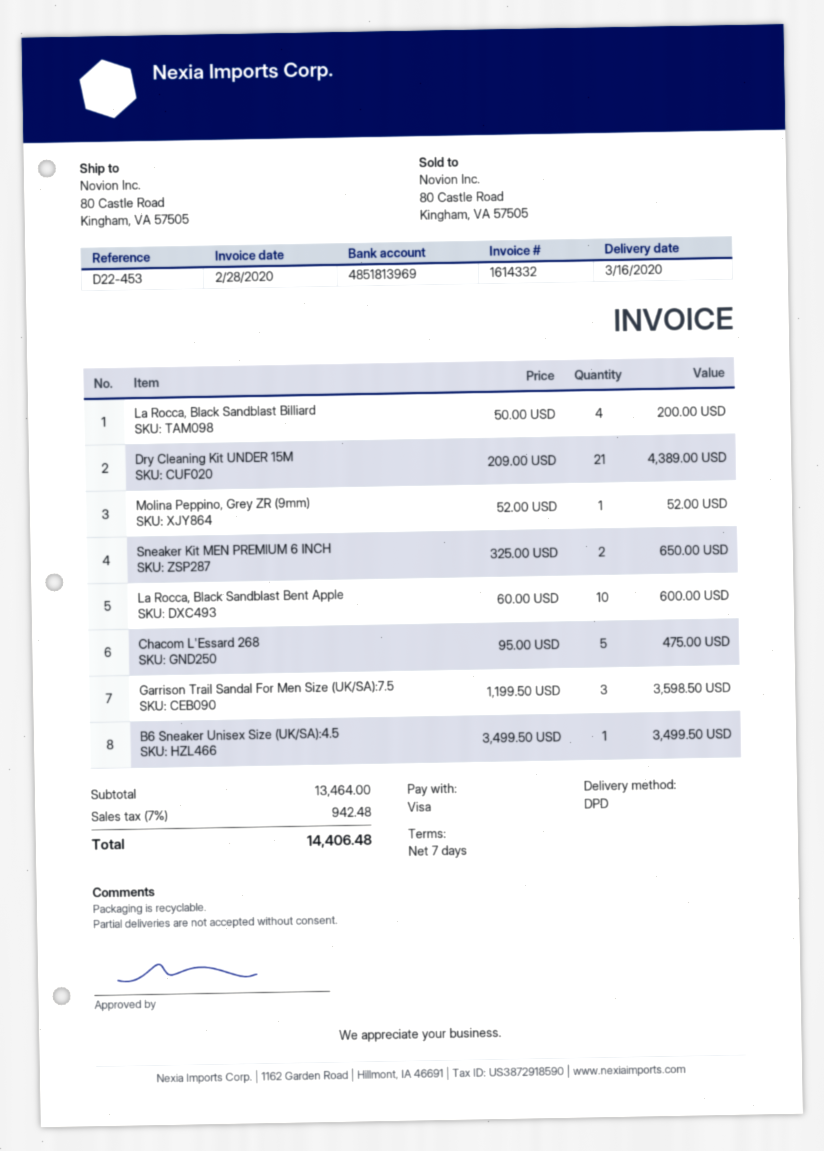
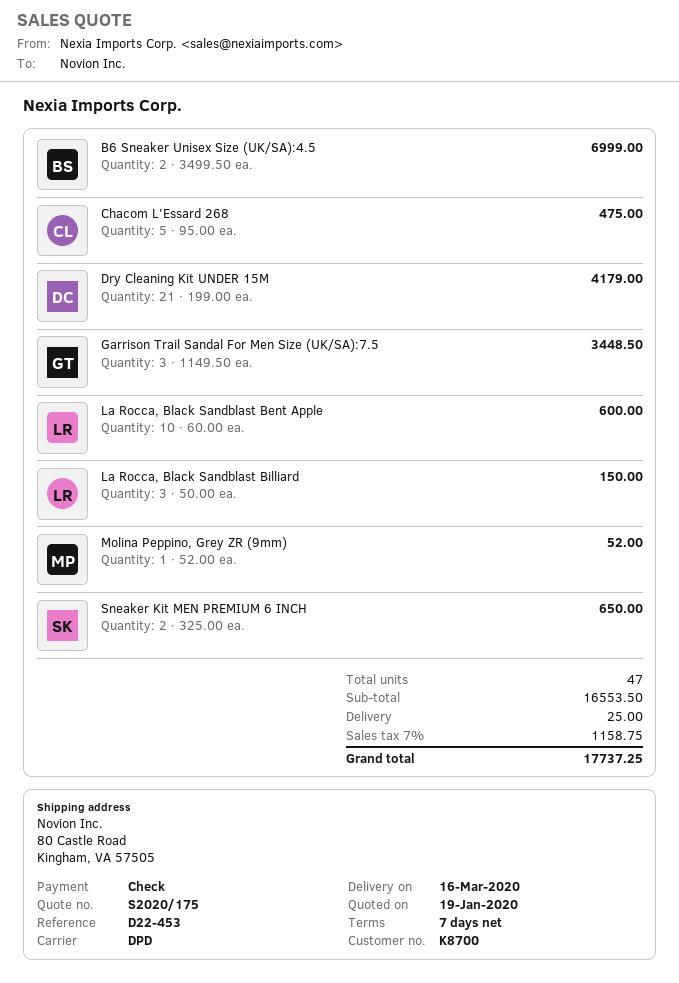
payment method: Visa -> cheque
La Rocca, Black Sandblast Billiard: 4 x 50.00 = 200.00 -> 3 x 50.00 = 150.00
Dry Cleaning Kit UNDER 15M: 21 x 209.00 = 4389.00 -> 21 x 199.00 = 4179.00
Garrison Trail Sandal For Men Size (UK/SA):7.5: 3 x 1199.50 = 3598.50 -> 3 x 1149.50 = 3448.50
B6 Sneaker Unisex Size (UK/SA):4.5: 1 x 3499.50 = 3499.50 -> 2 x 3499.50 = 6999.00
subtotal: 13464.00 -> 16553.50
shipping: none -> 25.00
tax: 7% = 942.48 -> 7% = 1158.75
total: 14406.48 -> 17737.25

